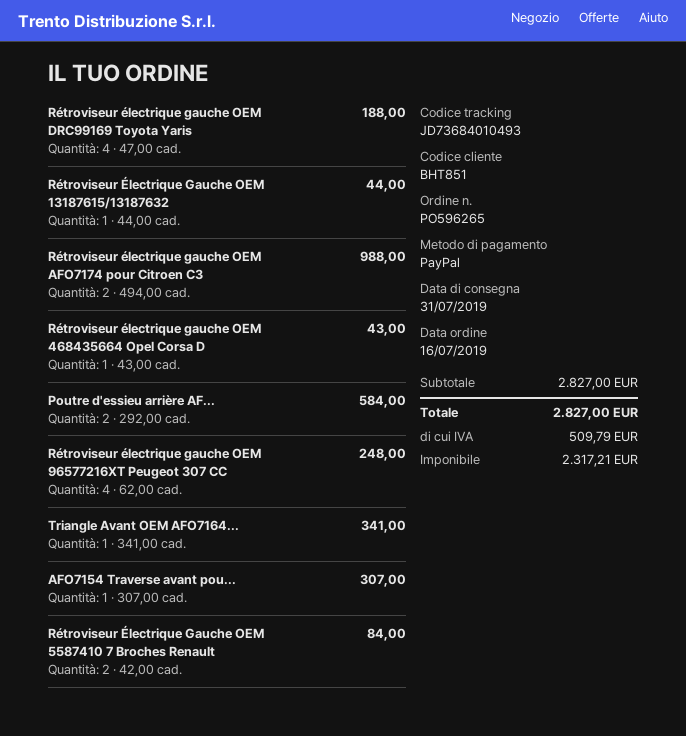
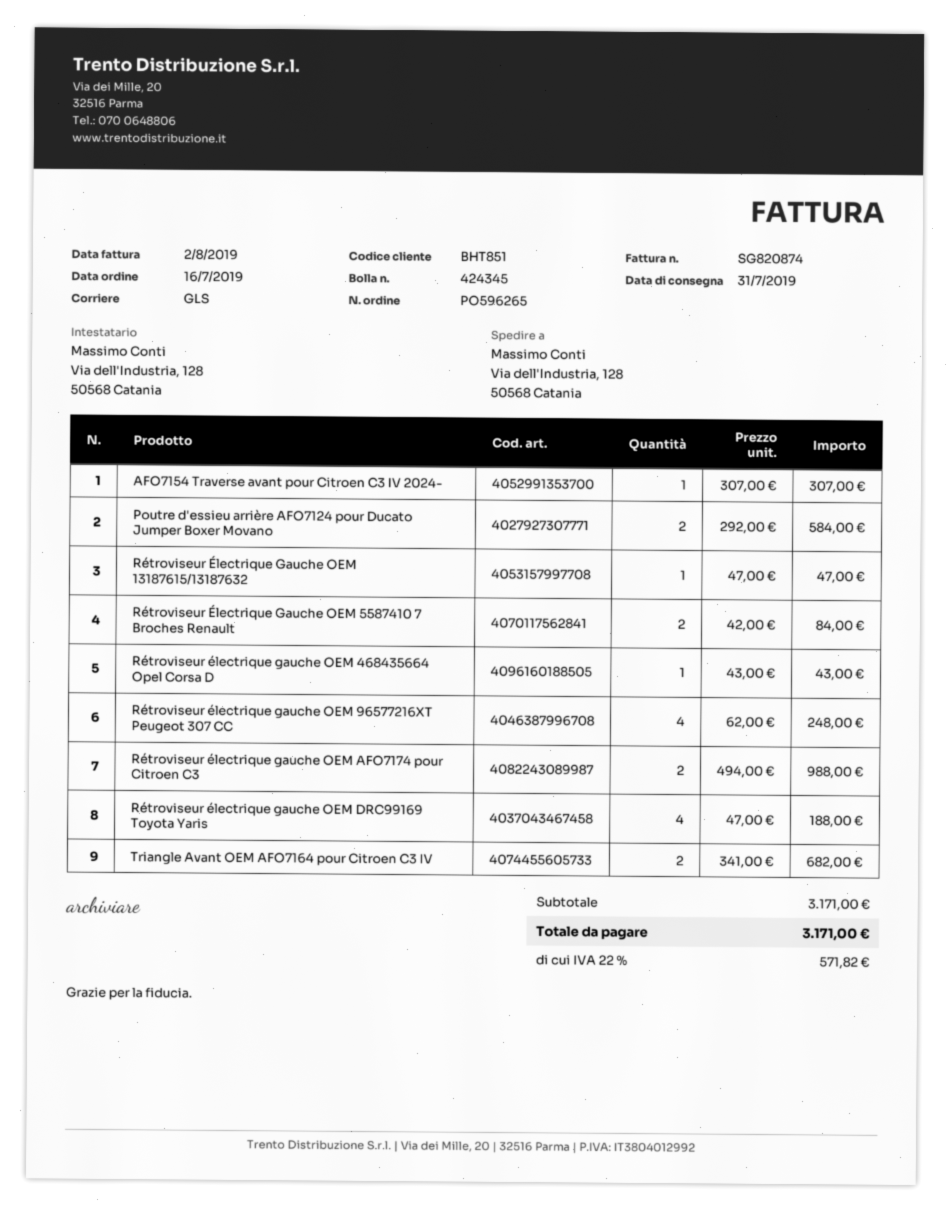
Rétroviseur Électrique Gauche OEM 13187615/13187632: 1 x 44.00 = 44.00 -> 1 x 47.00 = 47.00
Triangle Avant OEM AFO7164...: 1 x 341.00 = 341.00 -> 2 x 341.00 = 682.00
subtotal: 2827.00 -> 3171.00
tax: 509.79 -> 571.82
total: 2827.00 -> 3171.00

